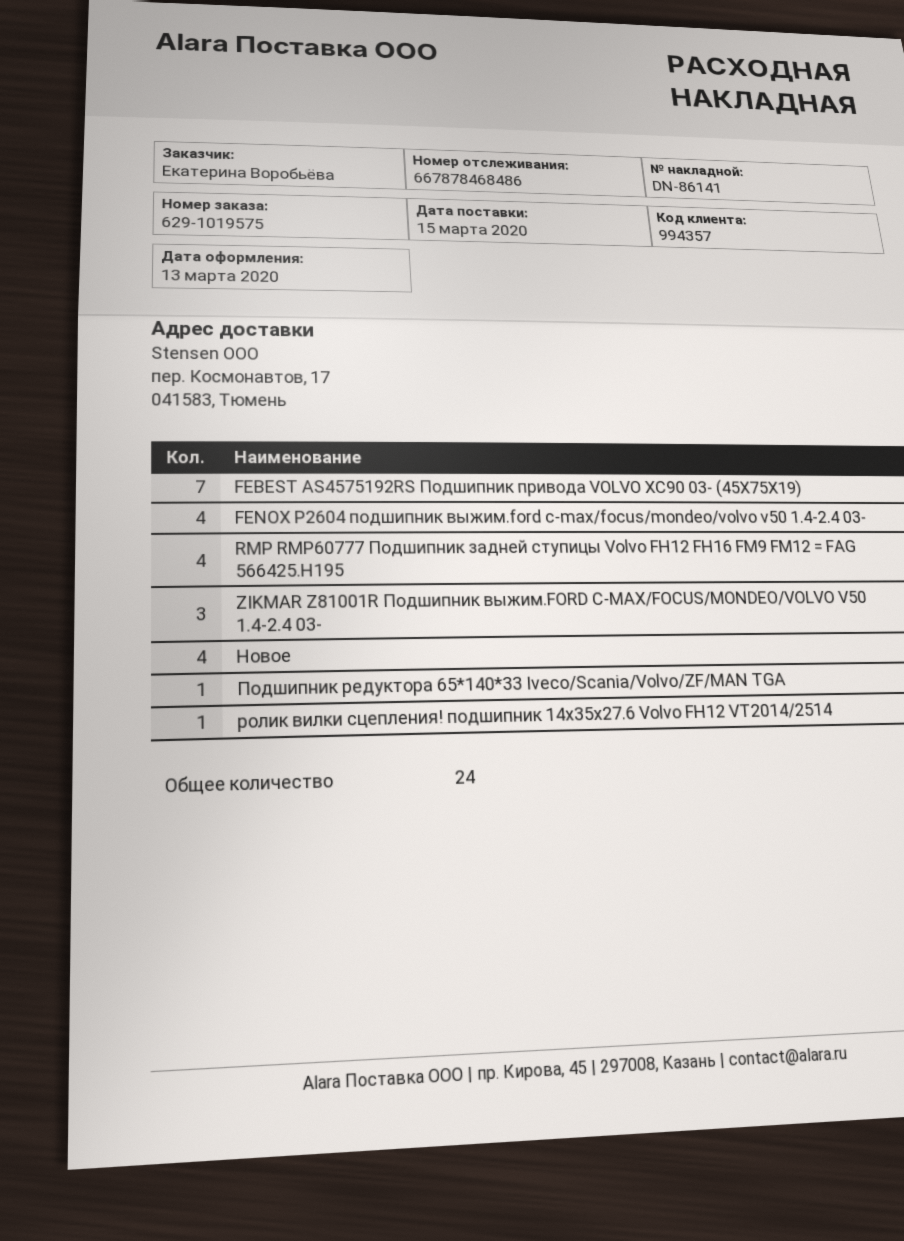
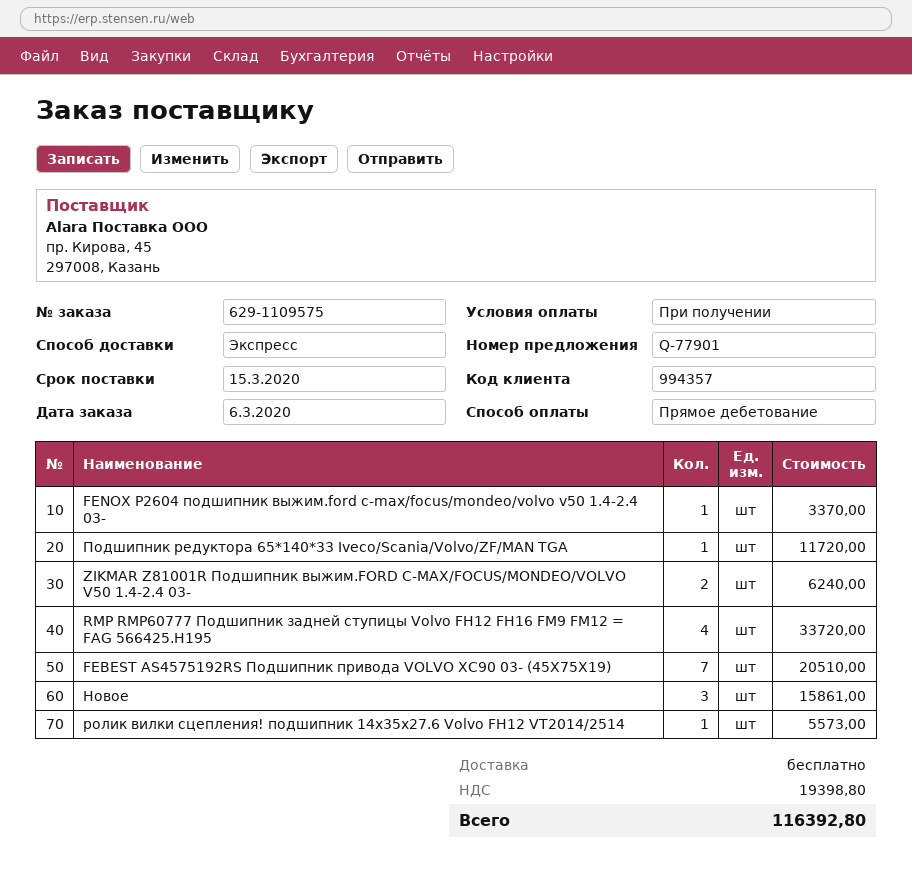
order number: 629-1019575 -> 629-1109575
order date: 2020-03-13 -> 2020-03-06
FENOX P2604 подшипник выжим.ford c-max/focus/mondeo/volvo v50 1.4-2.4 03-: 4 -> 1
ZIKMAR Z81001R Подшипник выжим.FORD C-MAX/FOCUS/MONDEO/VOLVO V50 1.4-2.4 03-: 3 -> 2
Новое: 4 -> 3

